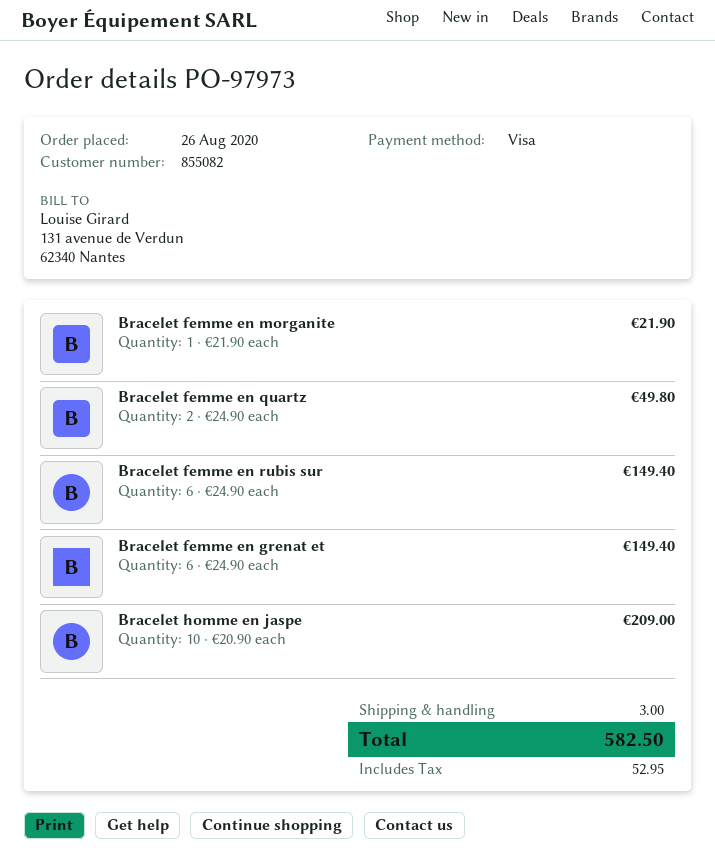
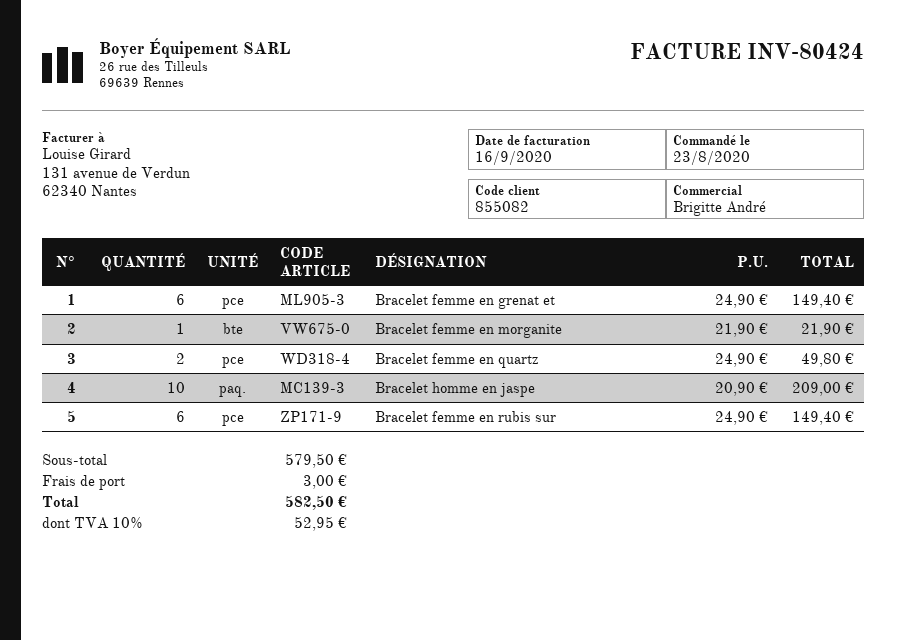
order date: 2020-08-26 -> 2020-08-23

